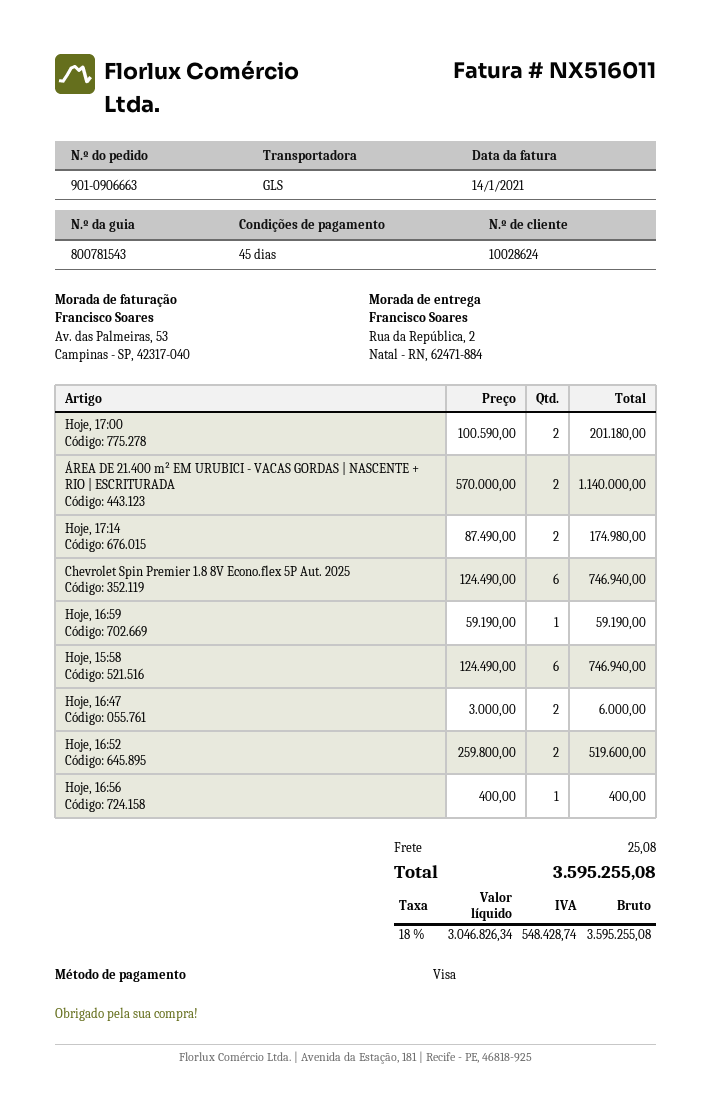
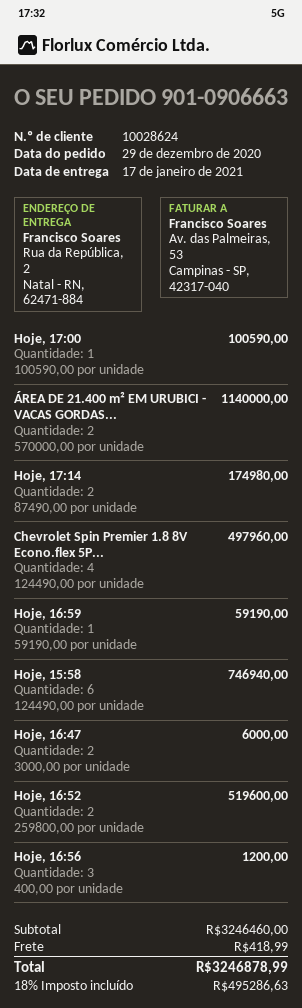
Hoje, 17:00: 2 x 100590.00 = 201180.00 -> 1 x 100590.00 = 100590.00
Chevrolet Spin Premier 1.8 8V Econo.flex 5P Aut. 2025: 6 x 124490.00 = 746940.00 -> 4 x 124490.00 = 497960.00
Hoje, 16:56: 1 x 400.00 = 400.00 -> 3 x 400.00 = 1200.00
shipping: 25.08 -> 418.99
tax: 18% = 548428.74 -> 18% = 495286.63
total: 3595255.08 -> 3246878.99

